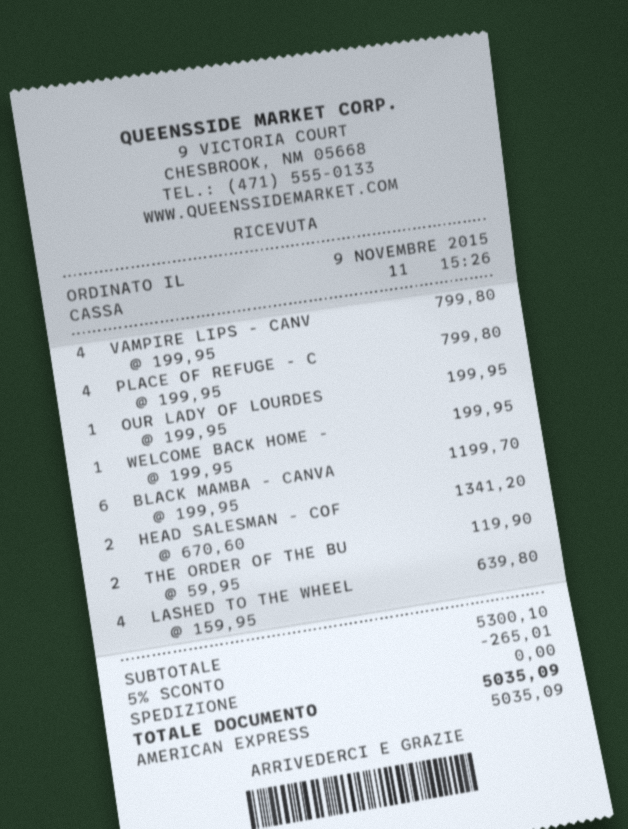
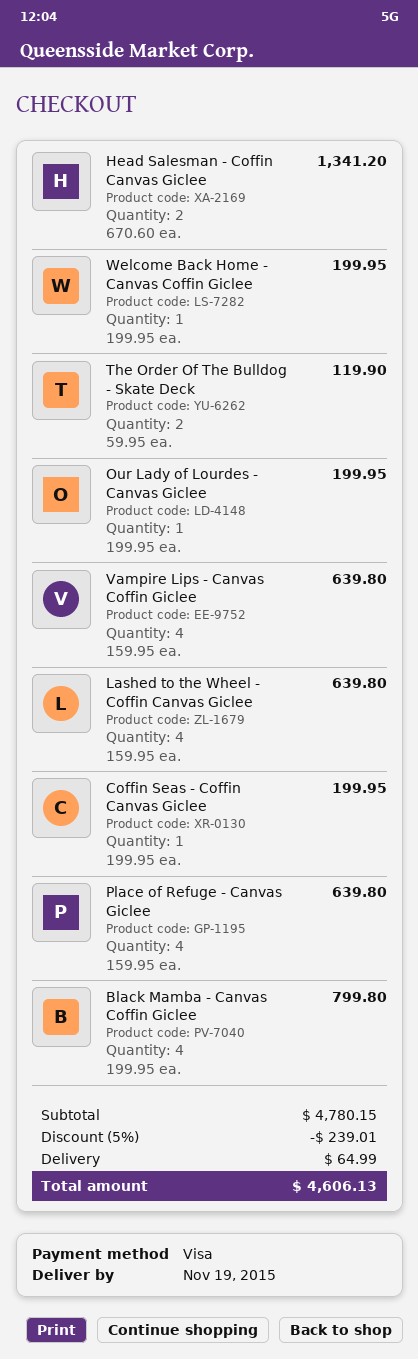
payment method: American Express -> Visa
VAMPIRE LIPS - CANV: 4 x 199.95 = 799.80 -> 4 x 159.95 = 639.80
PLACE OF REFUGE - C: 4 x 199.95 = 799.80 -> 4 x 159.95 = 639.80
BLACK MAMBA - CANVA: 6 x 199.95 = 1199.70 -> 4 x 199.95 = 799.80
Coffin Seas - Coffin Canvas Giclee: none -> 1 x 199.95 = 199.95
subtotal: 5300.10 -> 4780.15
discount: 5% = 265.01 -> 5% = 239.01
shipping: 0.00 -> 64.99
total: 5035.09 -> 4606.13

